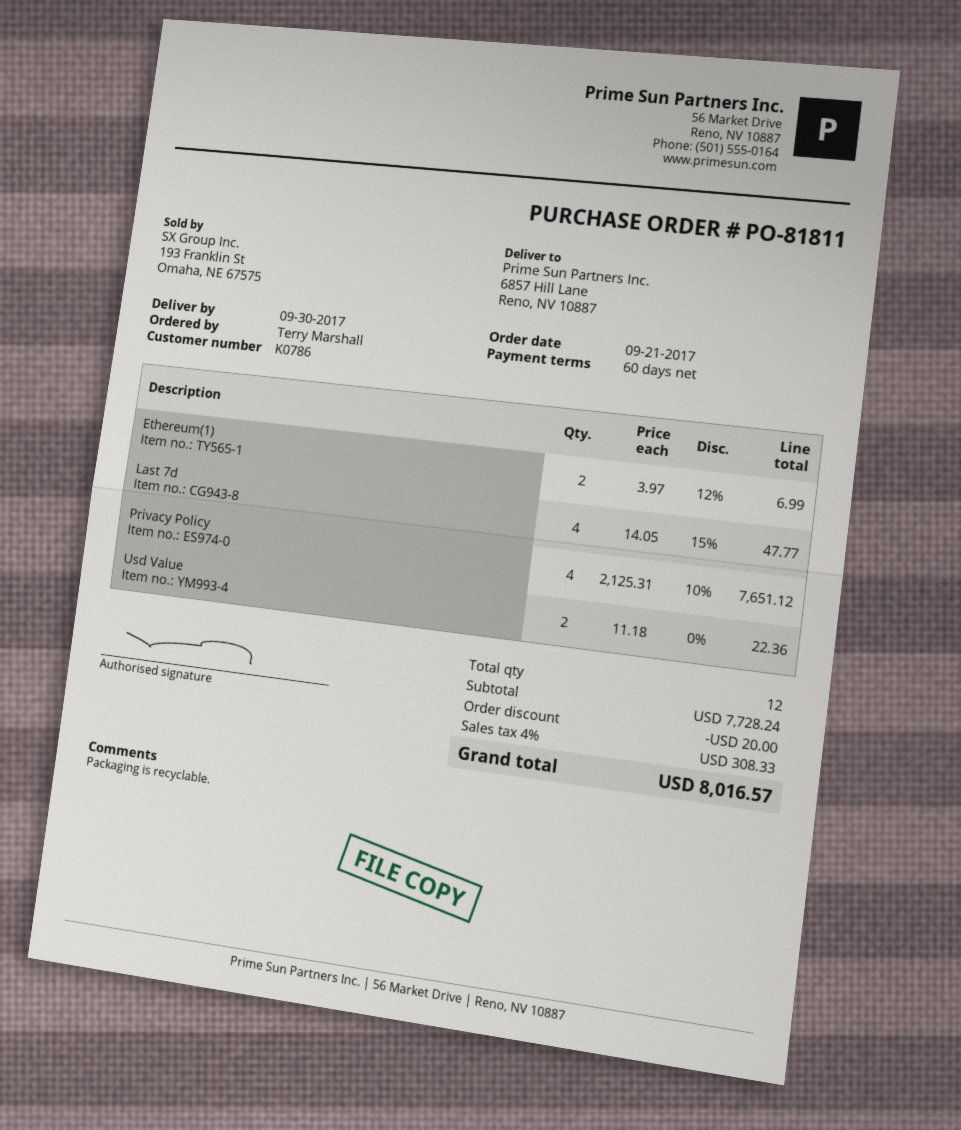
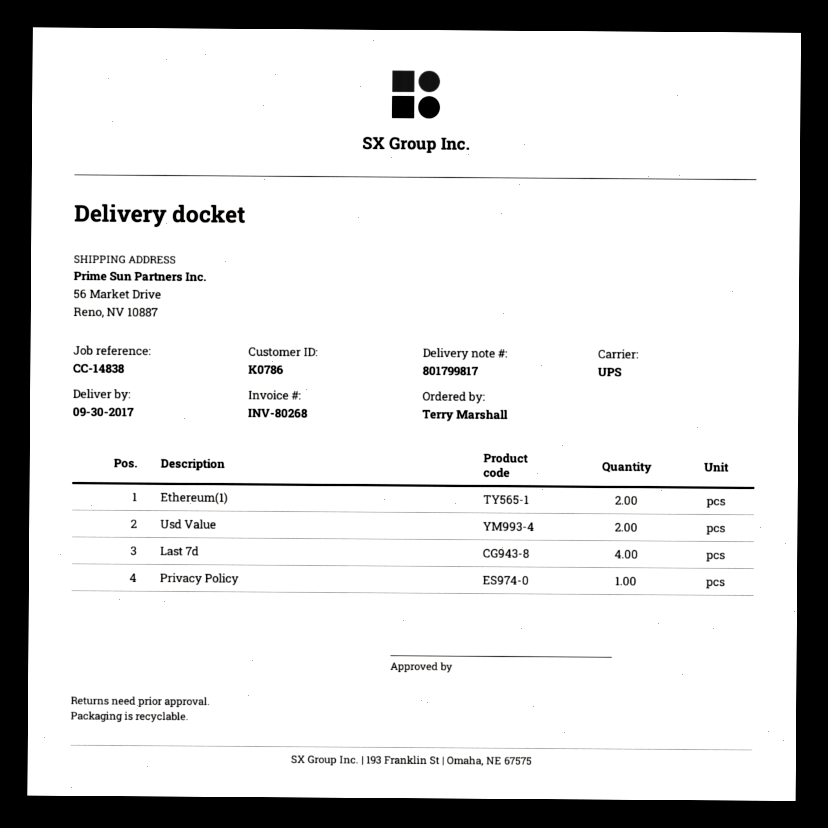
ship to: 6857 Hill Lane, Reno, NV 10887 -> 56 Market Drive, Reno, NV 10887
Privacy Policy: 4 -> 1

